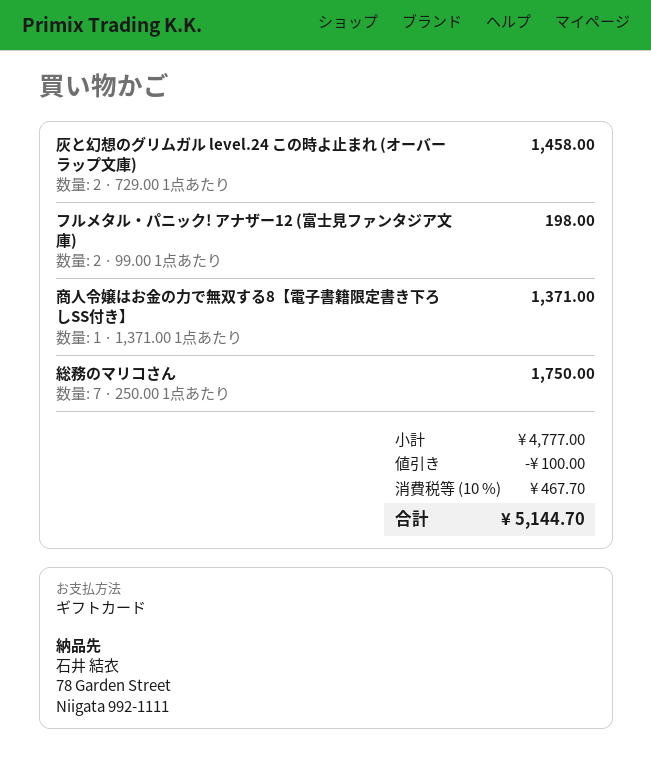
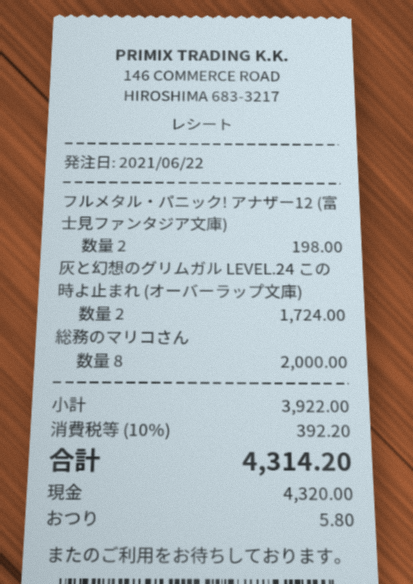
payment method: gift card -> cash
灰と幻想のグリムガル level.24 この時よ止まれ (オーバーラップ文庫): 2 for 1458.00 -> 2 for 1724.00
商人令嬢はお金の力で無双する8【電子書籍限定書き下ろしSS付き】: 1 for 1371.00 -> none
総務のマリコさん: 7 for 1750.00 -> 8 for 2000.00
subtotal: 4777.00 -> 3922.00
discount: 100.00 -> none
tax: 10% = 467.70 -> 10% = 392.20
total: 5144.70 -> 4314.20

